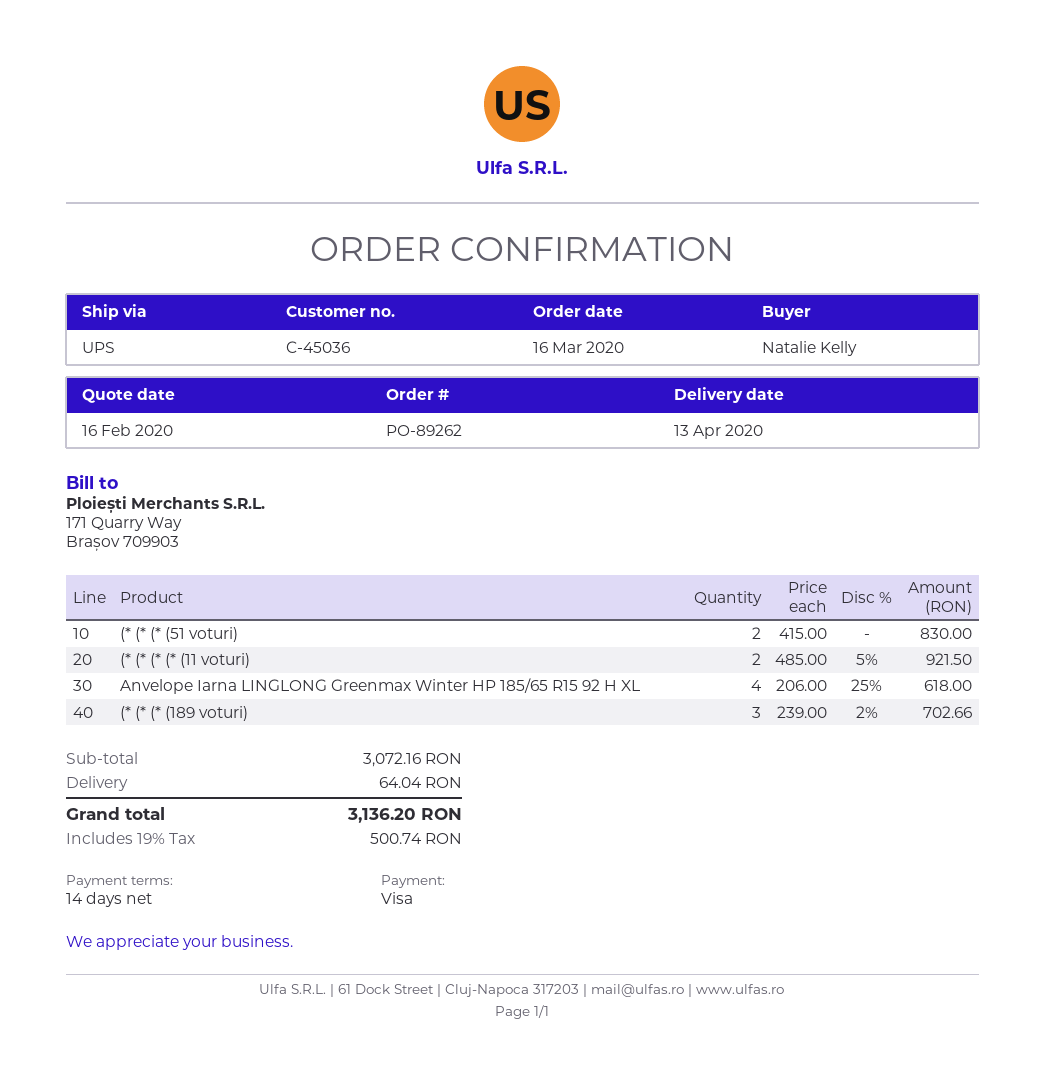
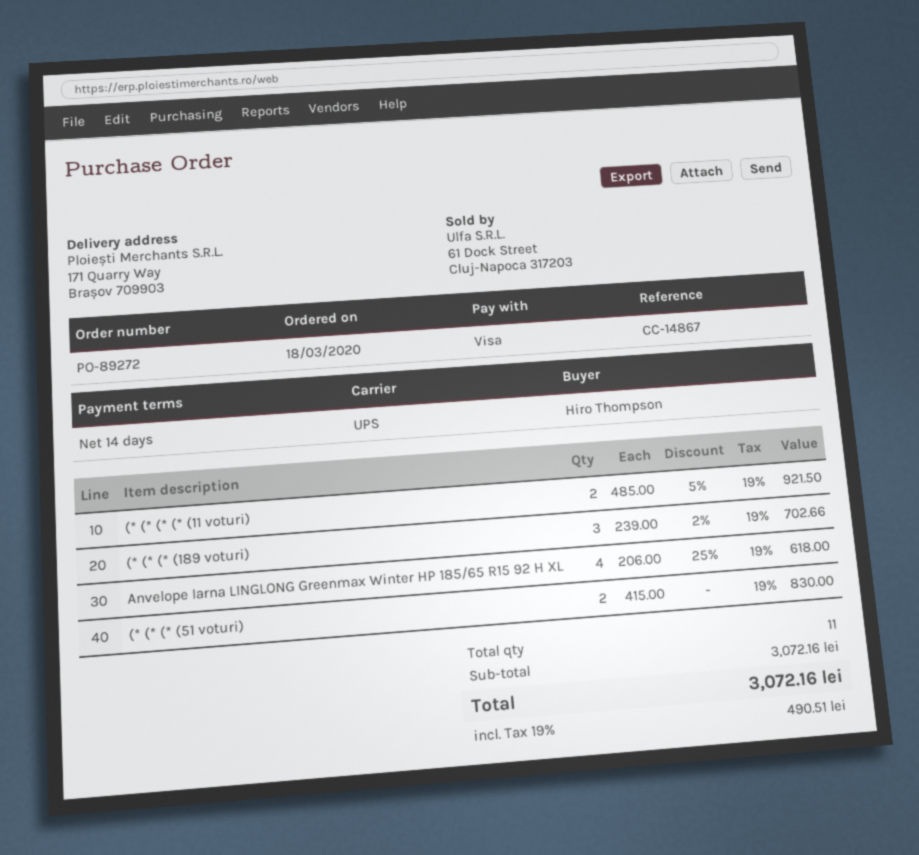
order number: PO-89262 -> PO-89272
order date: 2020-03-16 -> 2020-03-18
ordered by: Natalie Kelly -> Hiro Thompson
shipping: 64.04 -> none
tax: 19% = 500.74 -> 19% = 490.51
total: 3136.20 -> 3072.16

